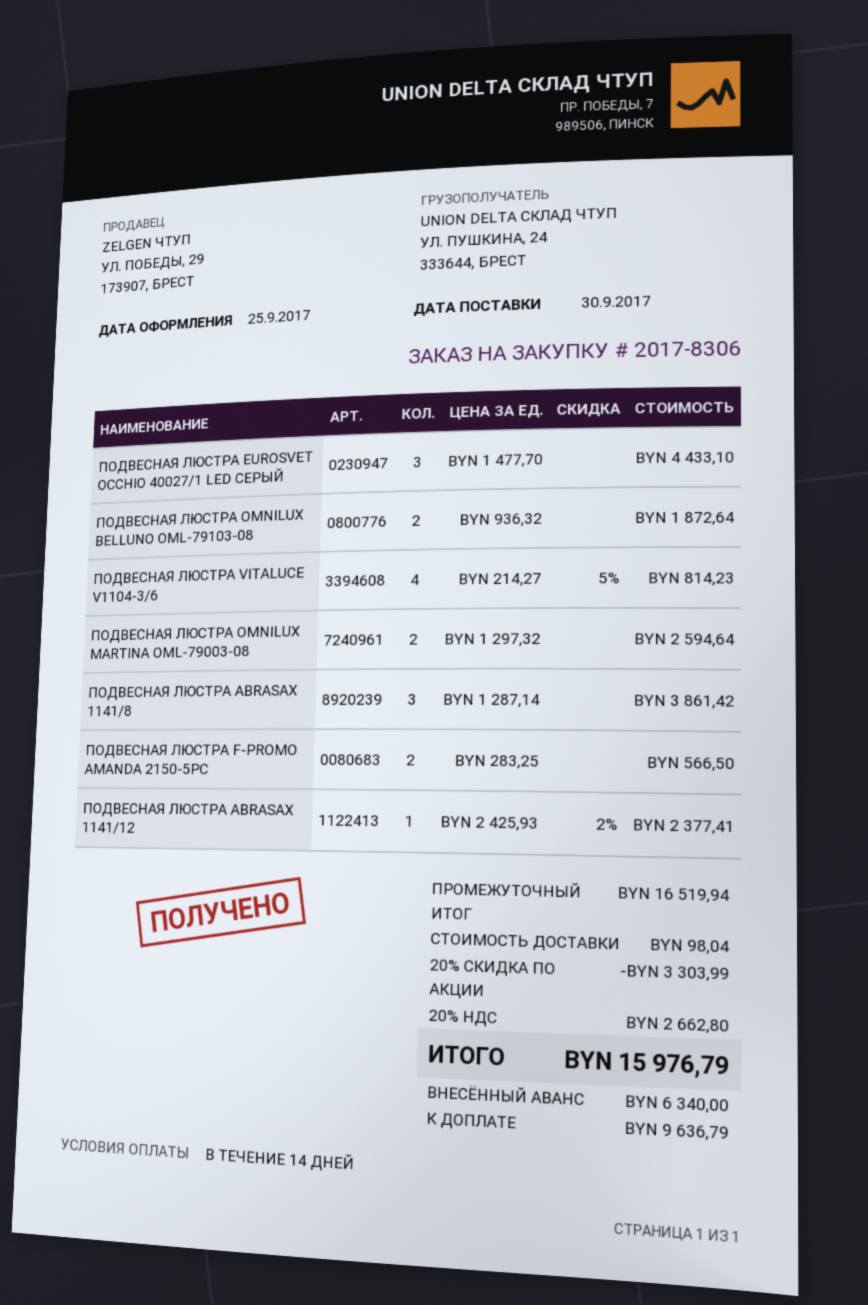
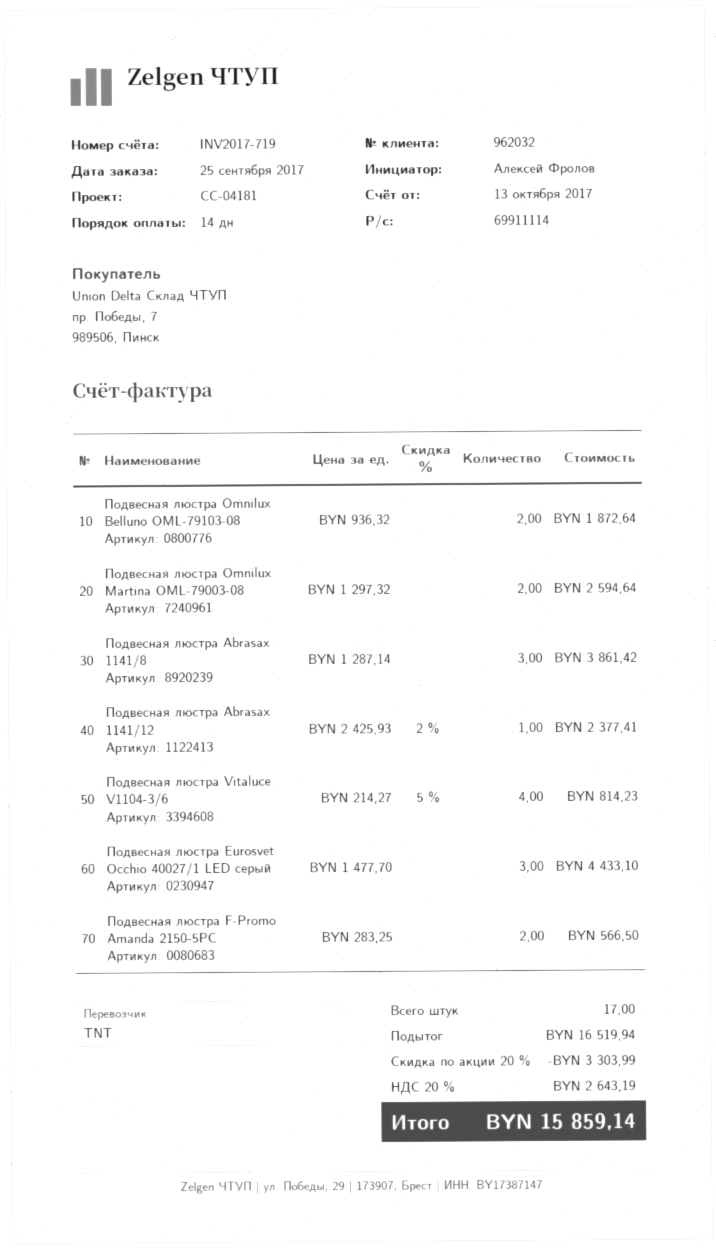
shipping: 98.04 -> none
tax: 20% = 2662.80 -> 20% = 2643.19
total: 15976.79 -> 15859.14

